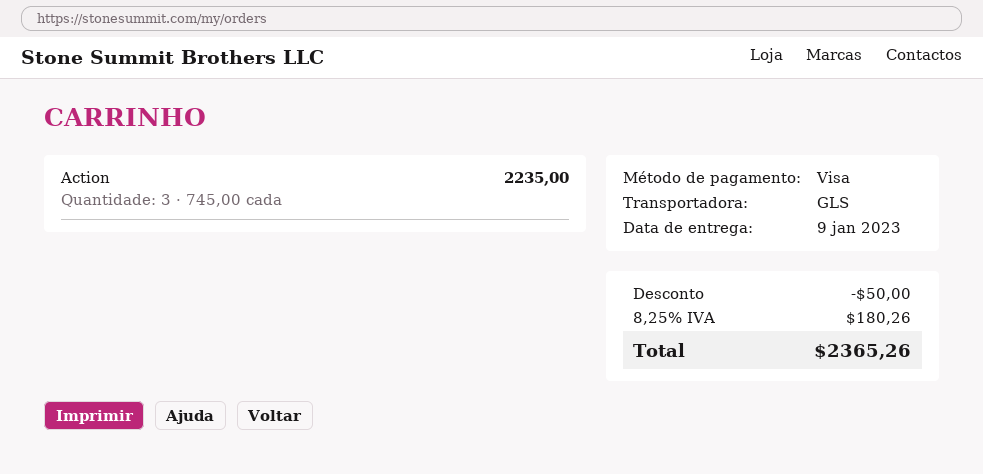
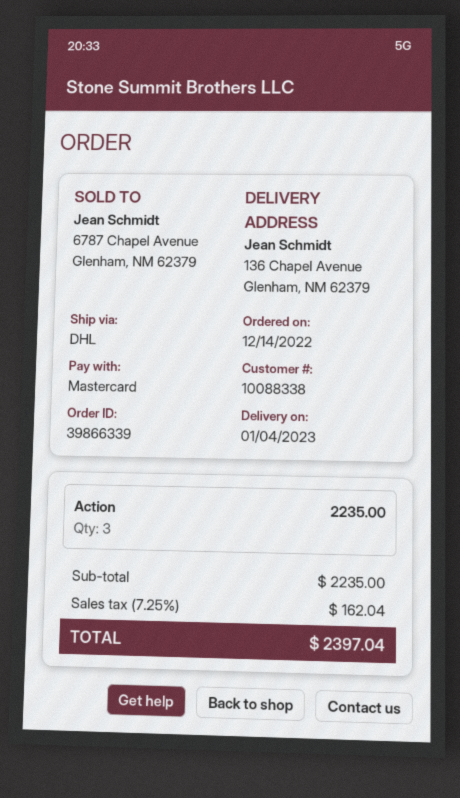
delivery date: 2023-01-09 -> 2023-01-04
payment method: Visa -> Mastercard
shipping method: GLS -> DHL
discount: 50.00 -> none
tax: 8.25% = 180.26 -> 7.25% = 162.04
total: 2365.26 -> 2397.04

